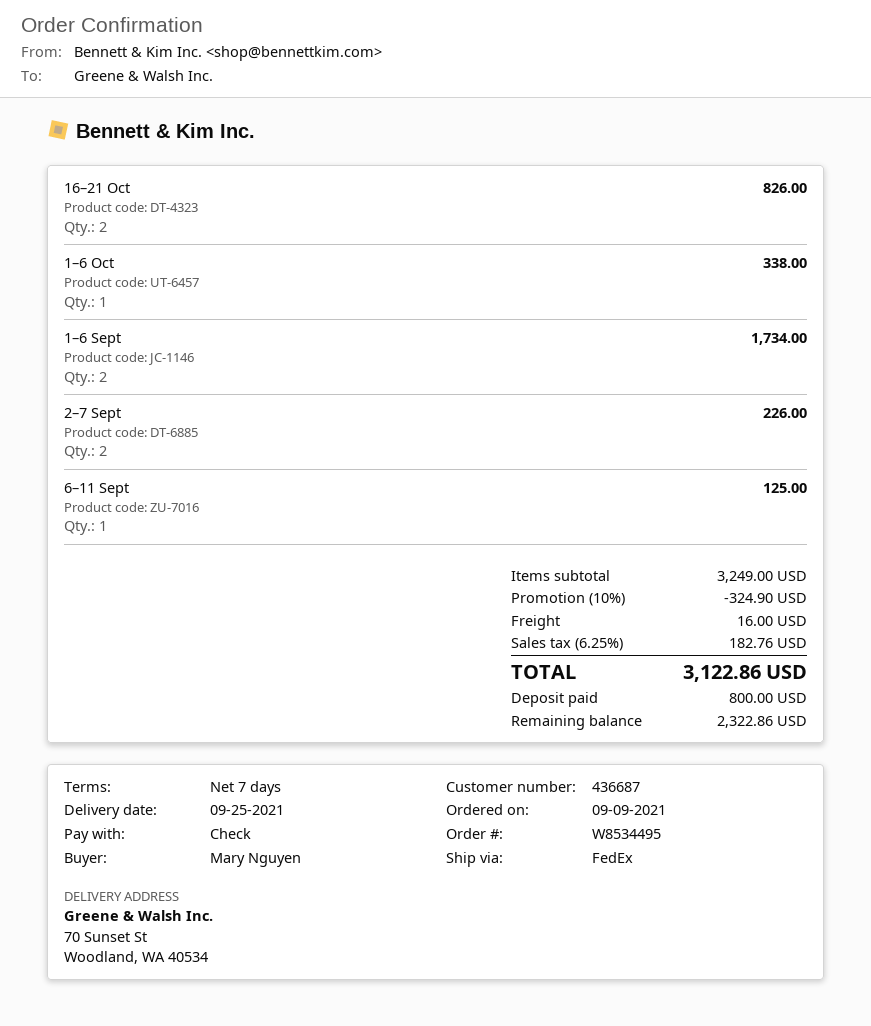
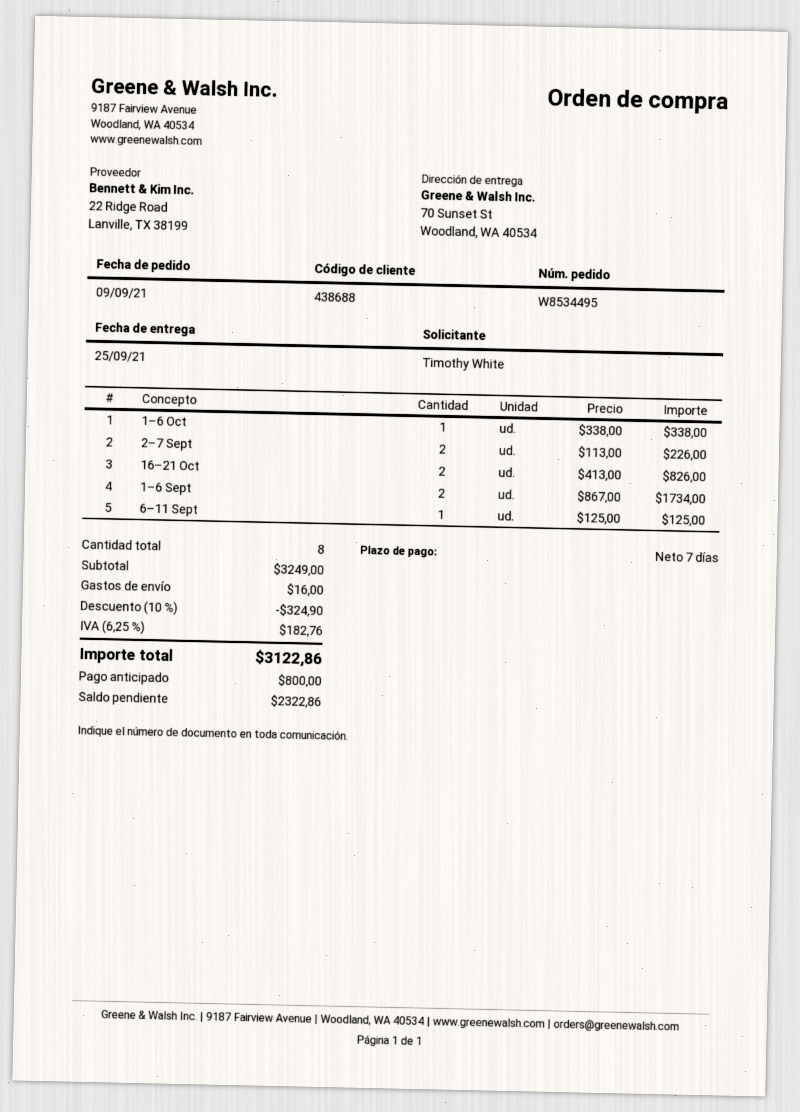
customer number: 436687 -> 438688
ordered by: Mary Nguyen -> Timothy White

